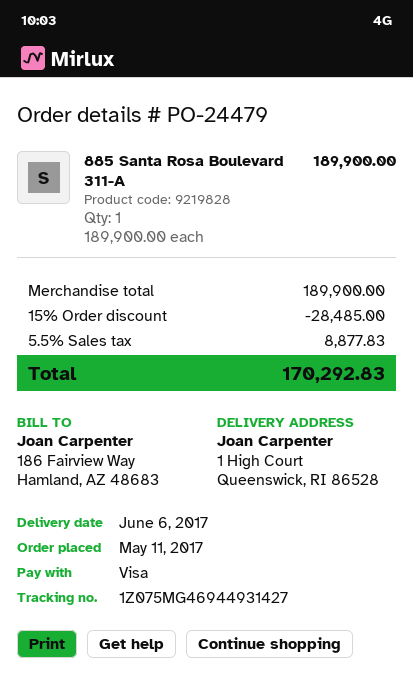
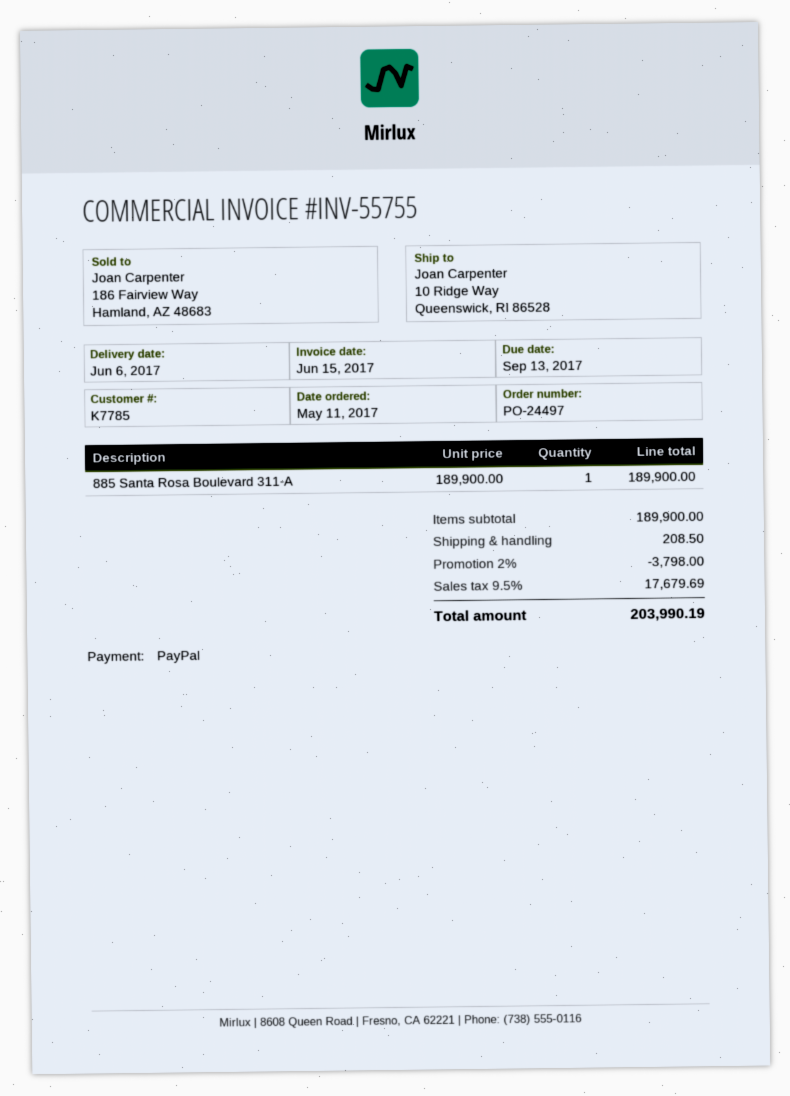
order number: PO-24479 -> PO-24497
payment method: Visa -> PayPal
ship to: 1 High Court, Queenswick, RI 86528 -> 10 Ridge Way, Queenswick, RI 86528
discount: 15% = 28485.00 -> 2% = 3798.00
shipping: none -> 208.50
tax: 5.5% = 8877.83 -> 9.5% = 17679.69
total: 170292.83 -> 203990.19

